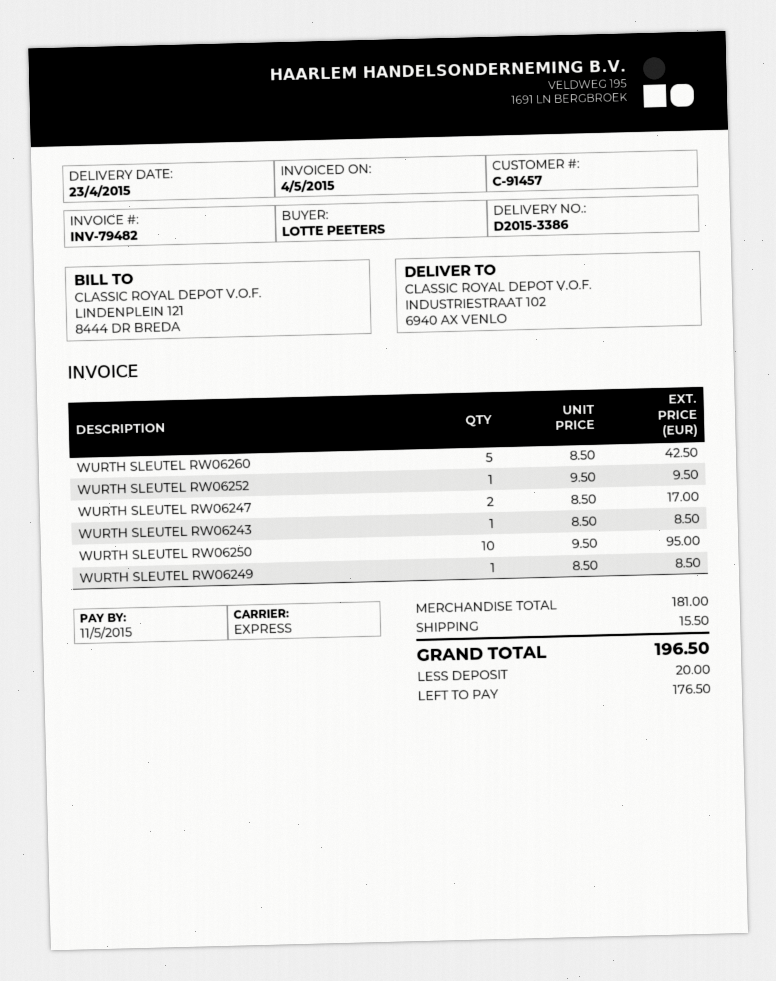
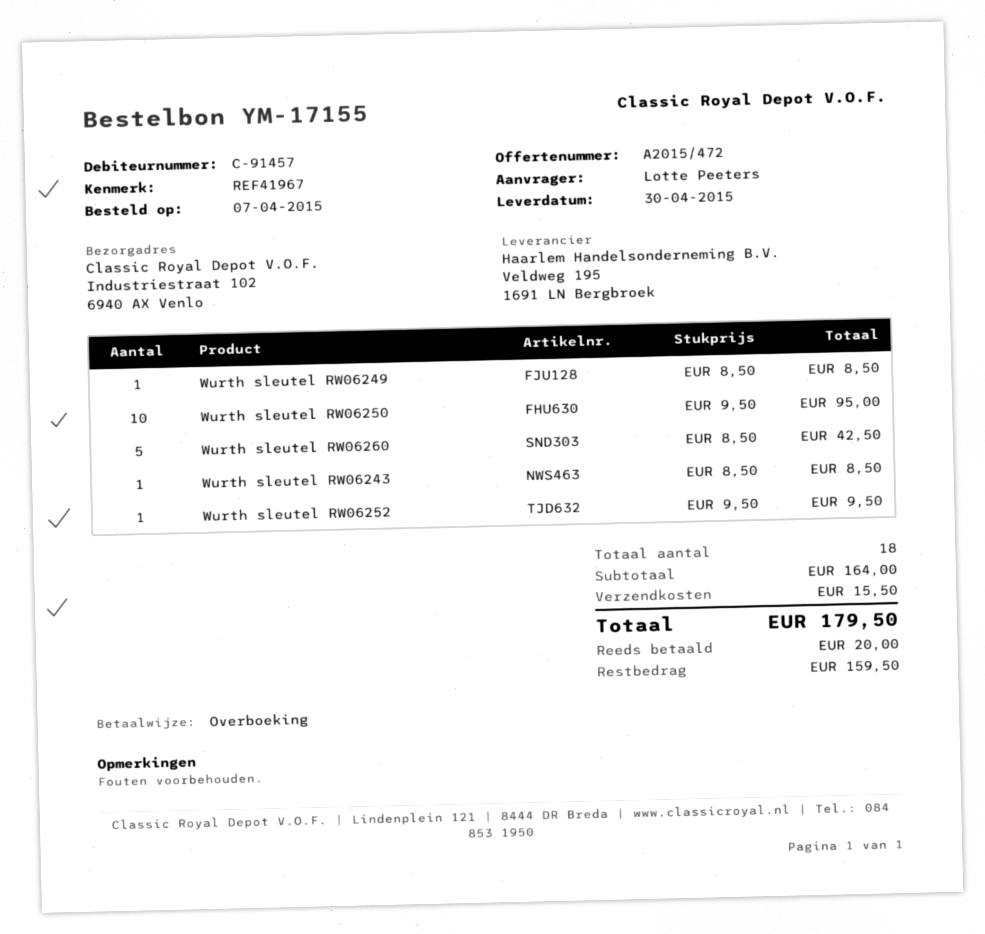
delivery date: 2015-04-23 -> 2015-04-30
WURTH SLEUTEL RW06247: 2 x 8.50 = 17.00 -> none
subtotal: 181.00 -> 164.00
total: 196.50 -> 179.50
balance: 176.50 -> 159.50

